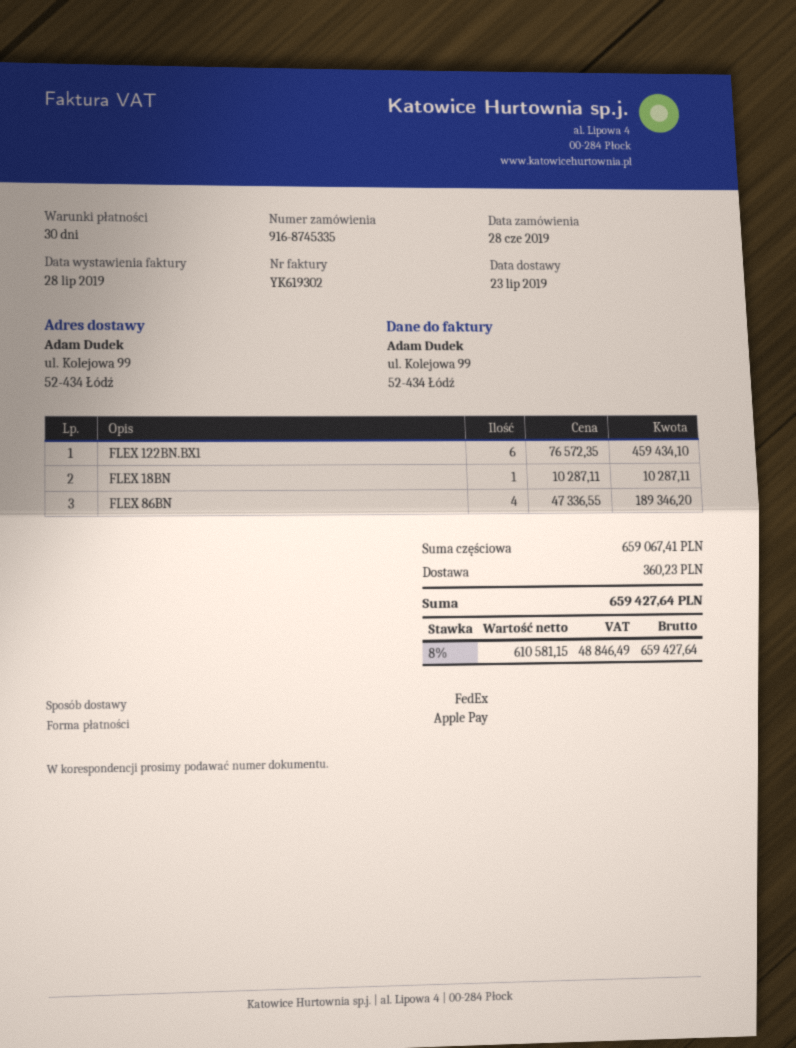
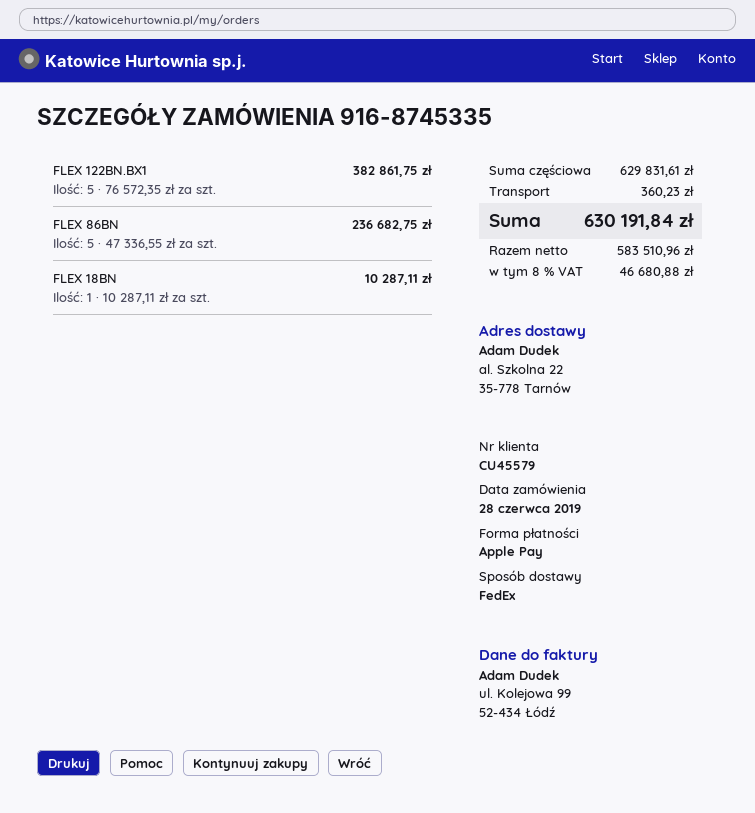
ship to: ul. Kolejowa 99, 52-434 Łódź -> al. Szkolna 22, 35-778 Tarnów
FLEX 122BN.BX1: 6 x 76572.35 = 459434.10 -> 5 x 76572.35 = 382861.75
FLEX 86BN: 4 x 47336.55 = 189346.20 -> 5 x 47336.55 = 236682.75
subtotal: 659067.41 -> 629831.61
net: 610581.15 -> 583510.96
tax: 8% = 48846.49 -> 8% = 46680.88
total: 659427.64 -> 630191.84

